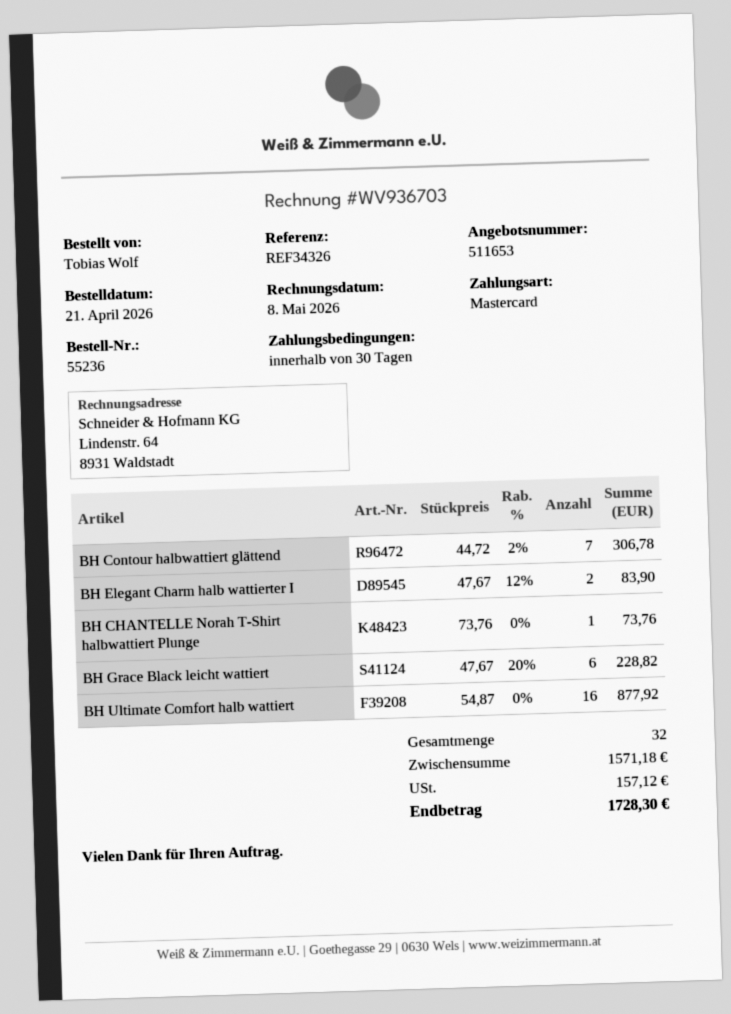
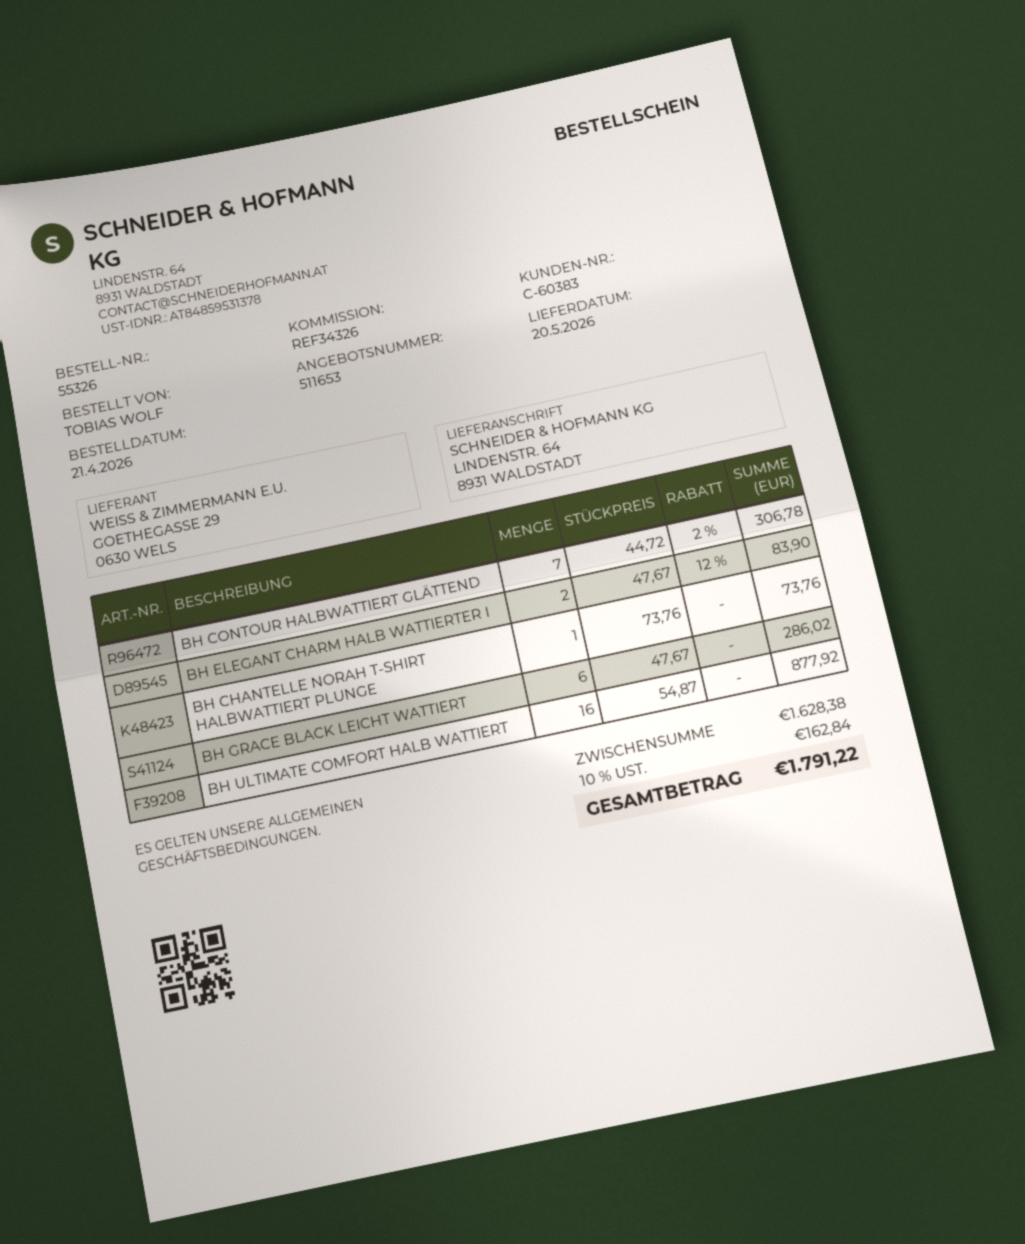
order number: 55236 -> 55326
BH Grace Black leicht wattiert: 6 x 47.67 - 20% = 228.82 -> 6 x 47.67 = 286.02
subtotal: 1571.18 -> 1628.38
tax: 157.12 -> 162.84
total: 1728.30 -> 1791.22

